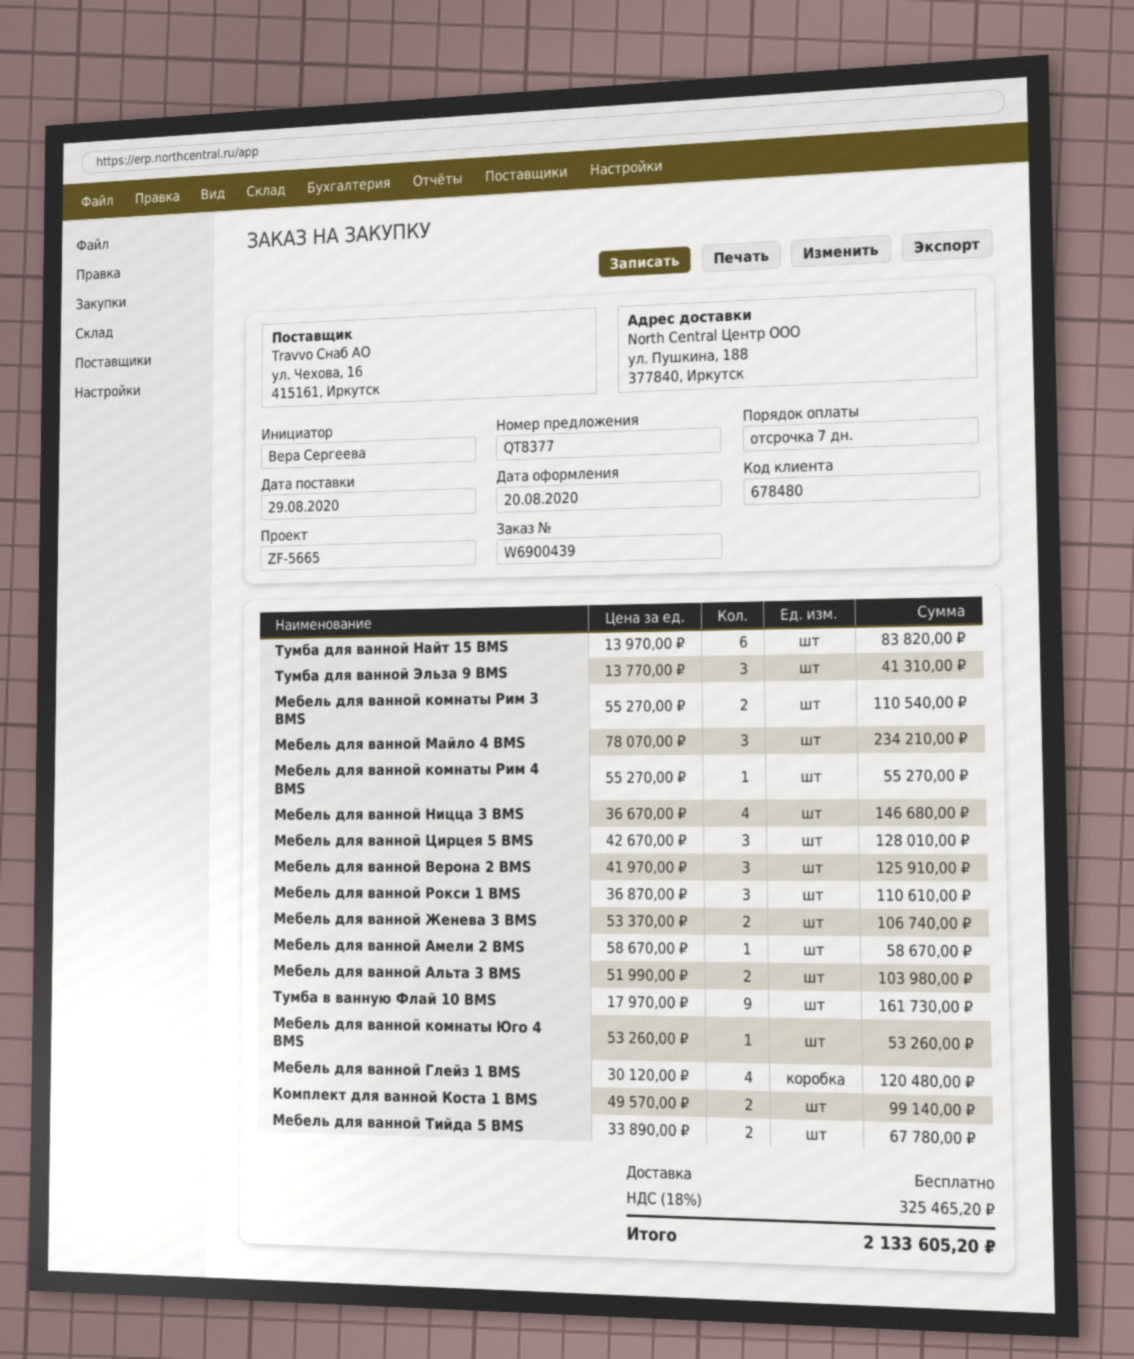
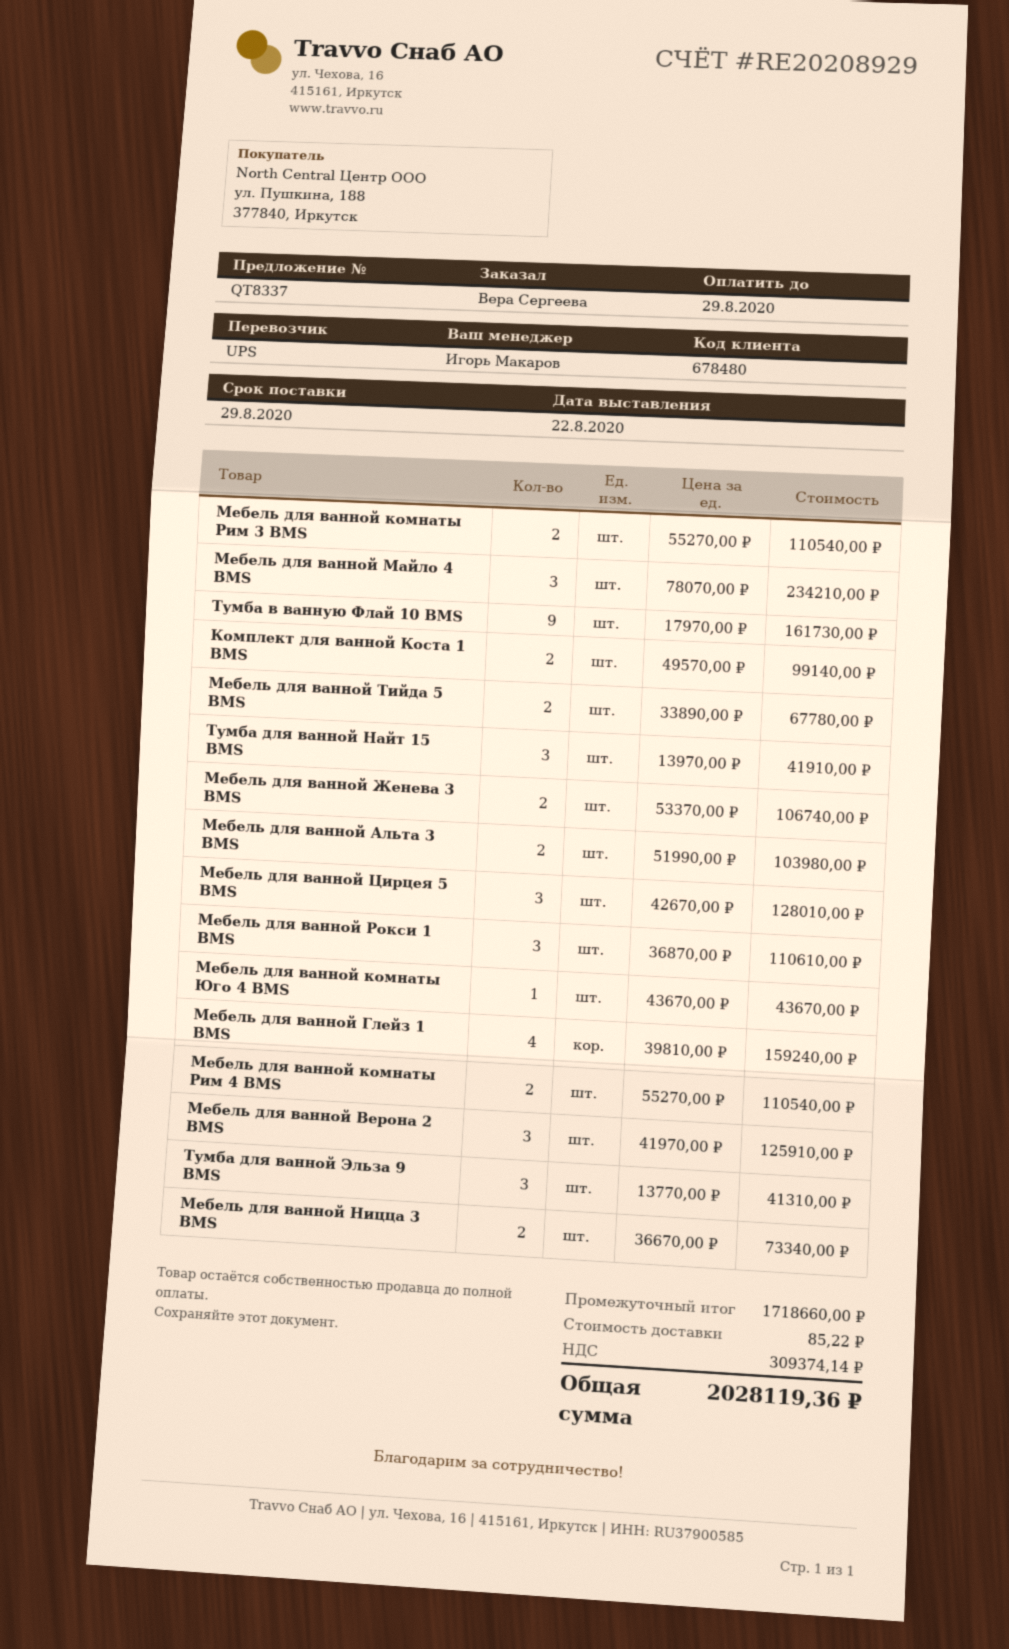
quote number: QT8377 -> QT8337
Тумба для ванной Найт 15 BMS: 6 x 13970.00 = 83820.00 -> 3 x 13970.00 = 41910.00
Мебель для ванной комнаты Рим 4 BMS: 1 x 55270.00 = 55270.00 -> 2 x 55270.00 = 110540.00
Мебель для ванной Ницца 3 BMS: 4 x 36670.00 = 146680.00 -> 2 x 36670.00 = 73340.00
Мебель для ванной Амели 2 BMS: 1 x 58670.00 = 58670.00 -> none
Мебель для ванной комнаты Юго 4 BMS: 1 x 53260.00 = 53260.00 -> 1 x 43670.00 = 43670.00
Мебель для ванной Глейз 1 BMS: 4 x 30120.00 = 120480.00 -> 4 x 39810.00 = 159240.00
shipping: 0.00 -> 85.22
tax: 325465.20 -> 309374.14
total: 2133605.20 -> 2028119.36

